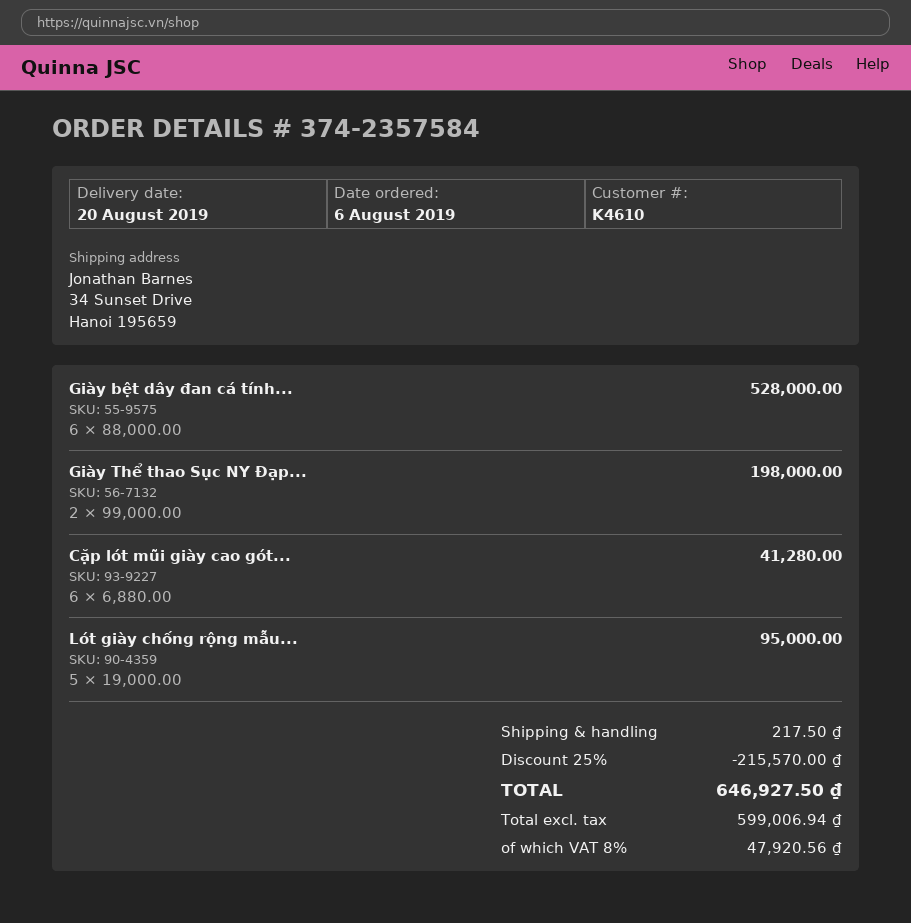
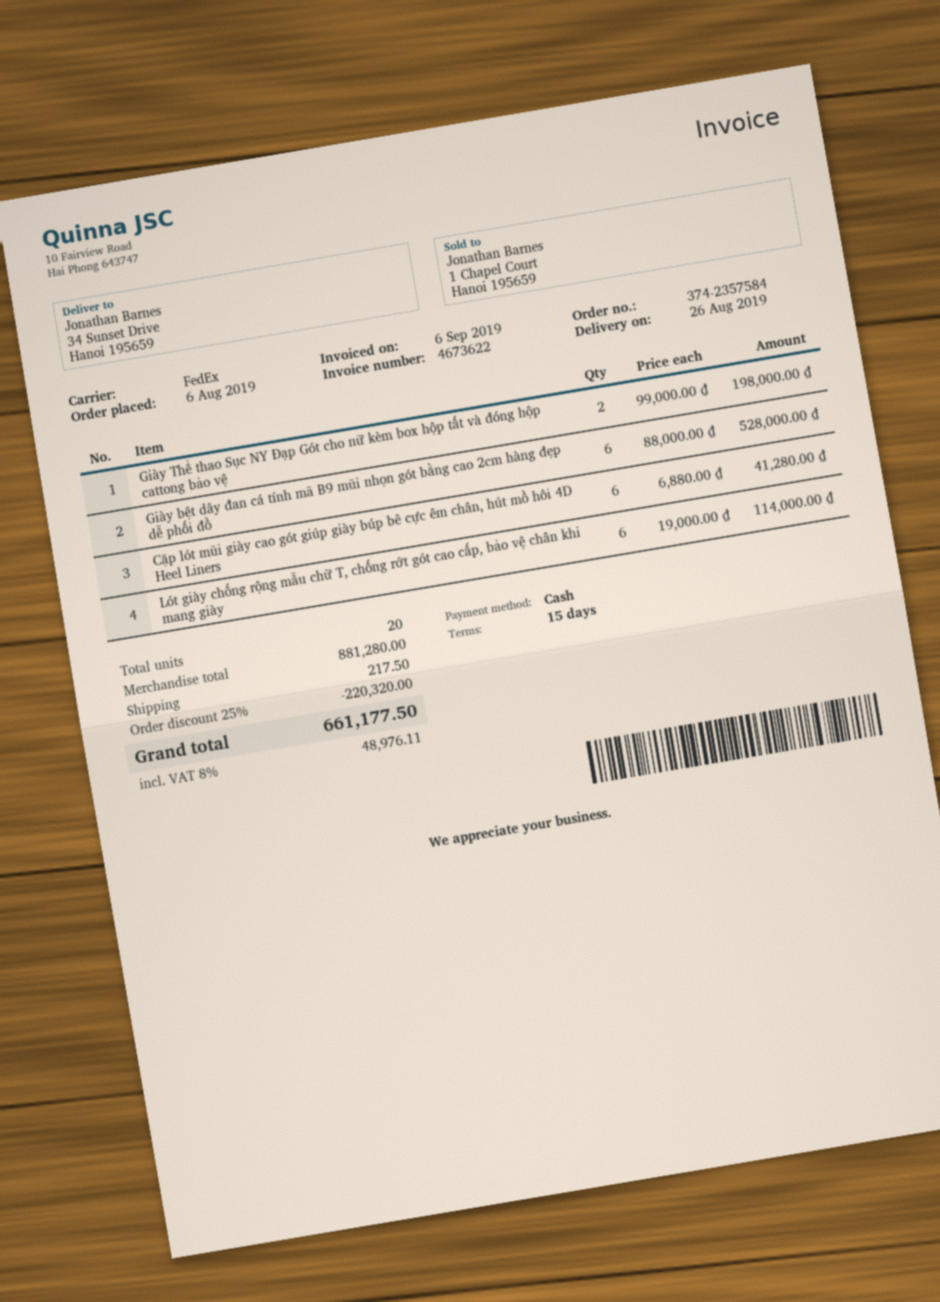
delivery date: 2019-08-20 -> 2019-08-26
Lót giày chống rộng mẫu...: 5 x 19000.00 = 95000.00 -> 6 x 19000.00 = 114000.00
discount: 25% = 215570.00 -> 25% = 220320.00
tax: 8% = 47920.56 -> 8% = 48976.11
total: 646927.50 -> 661177.50

